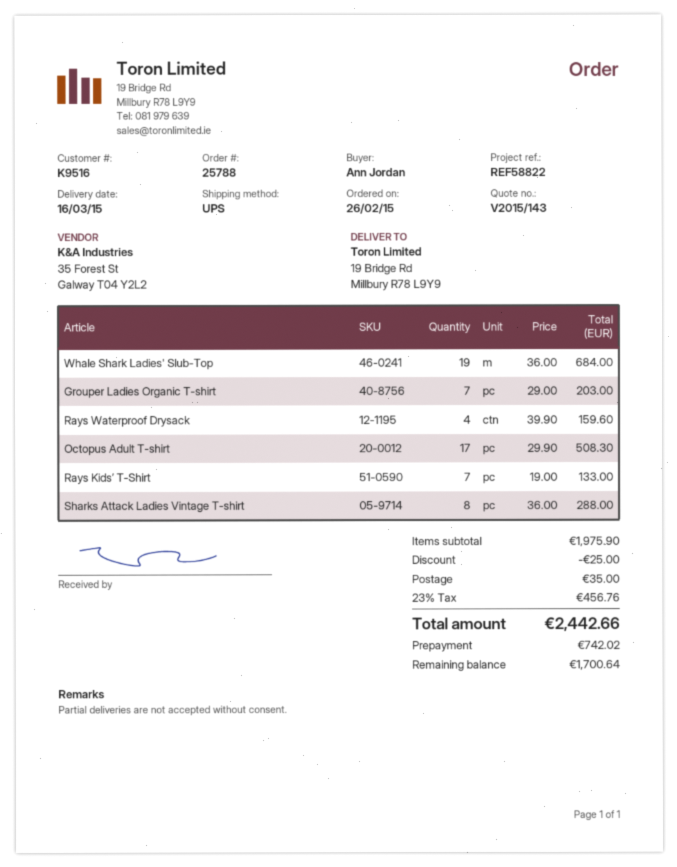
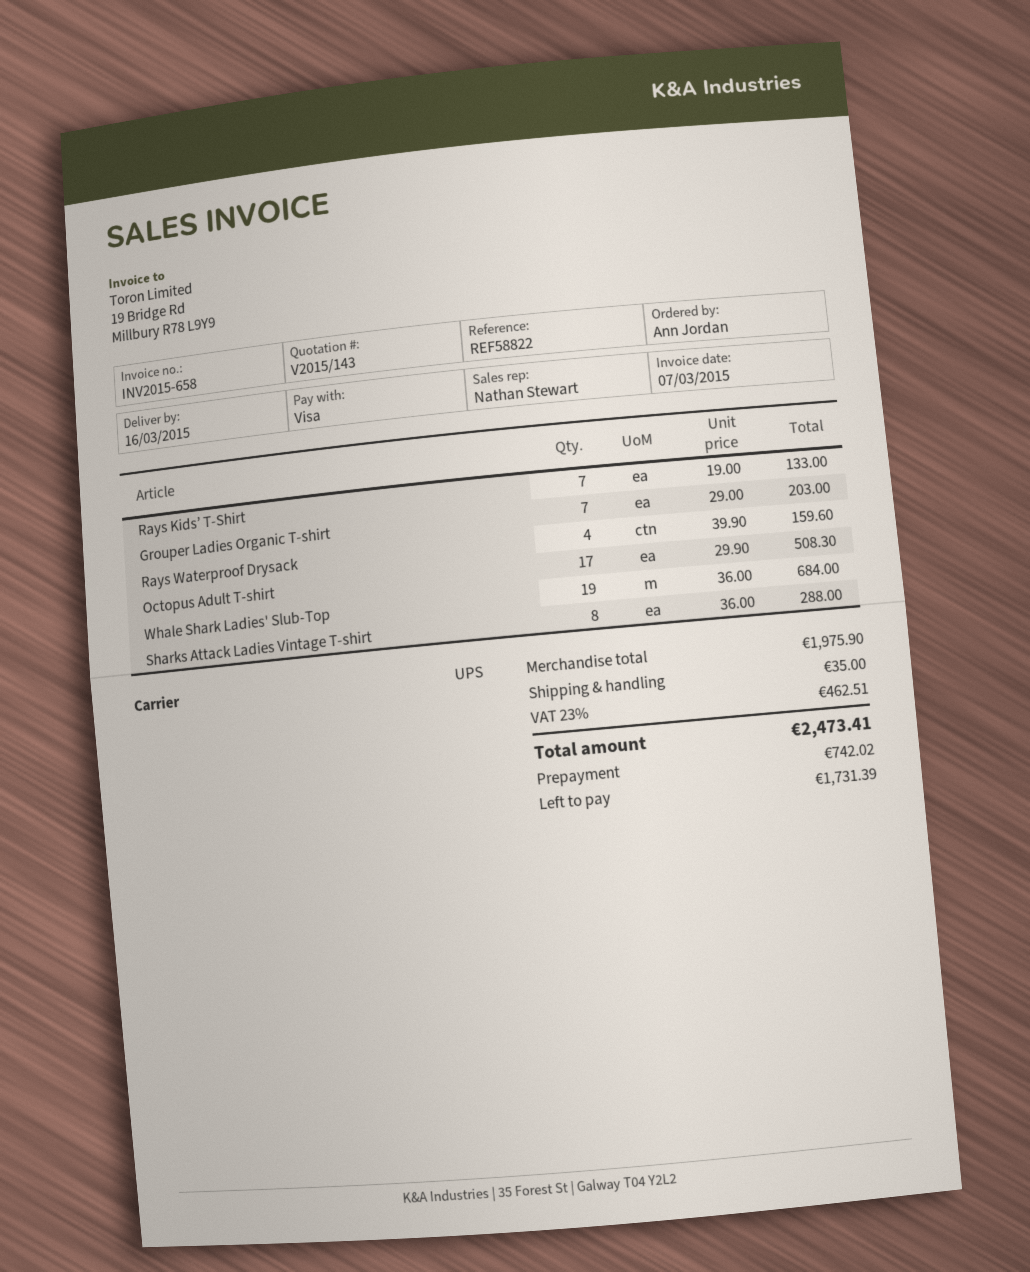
discount: 25.00 -> none
tax: 23% = 456.76 -> 23% = 462.51
total: 2442.66 -> 2473.41
balance: 1700.64 -> 1731.39

